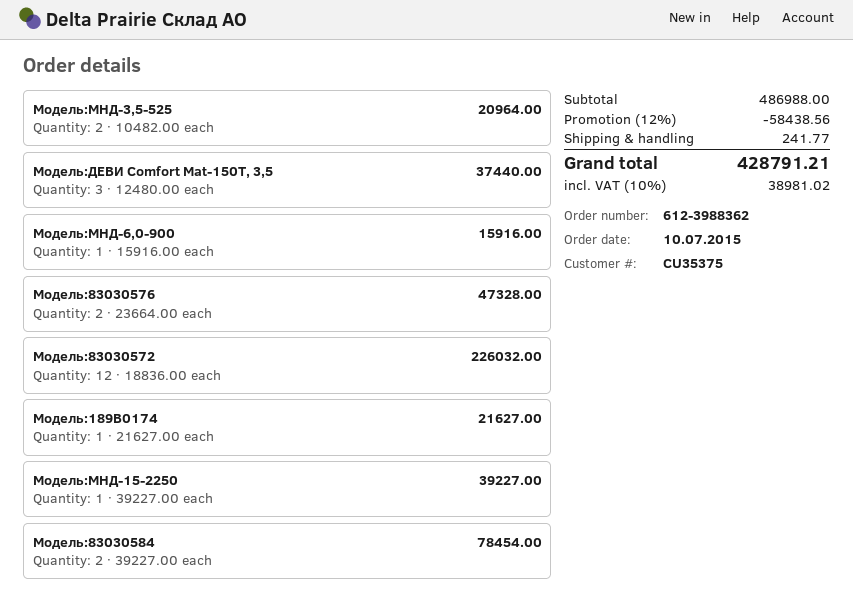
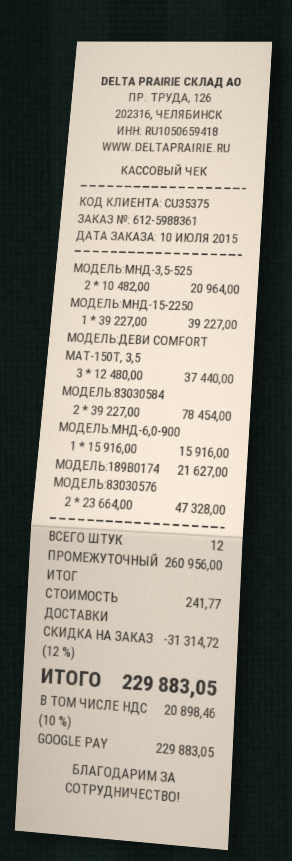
order number: 612-3988362 -> 612-5988361
Модель:83030572: 12 x 18836.00 = 226032.00 -> none
subtotal: 486988.00 -> 260956.00
discount: 12% = 58438.56 -> 12% = 31314.72
tax: 10% = 38981.02 -> 10% = 20898.46
total: 428791.21 -> 229883.05

